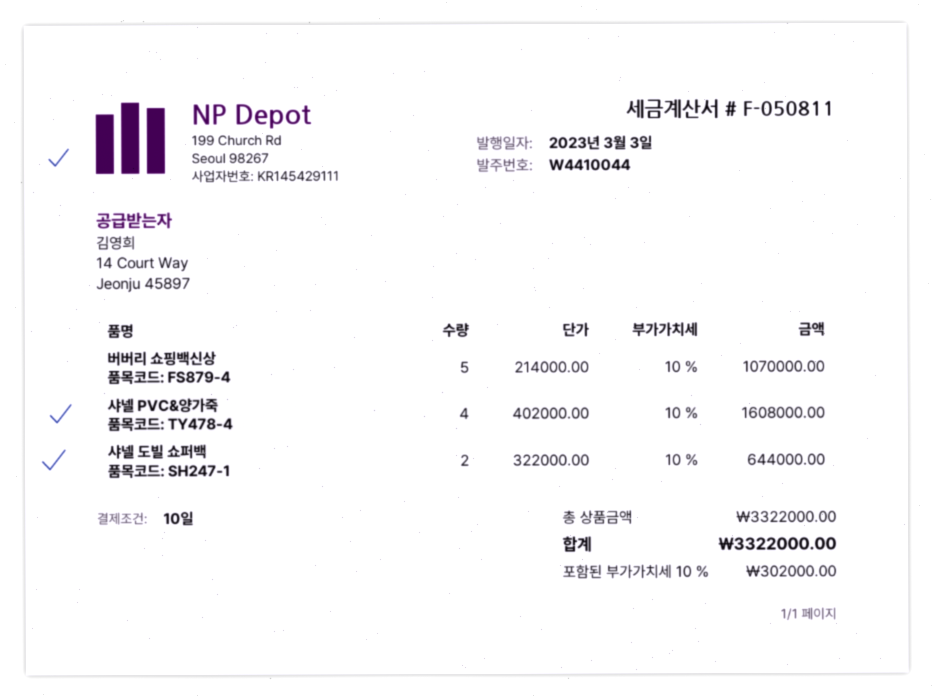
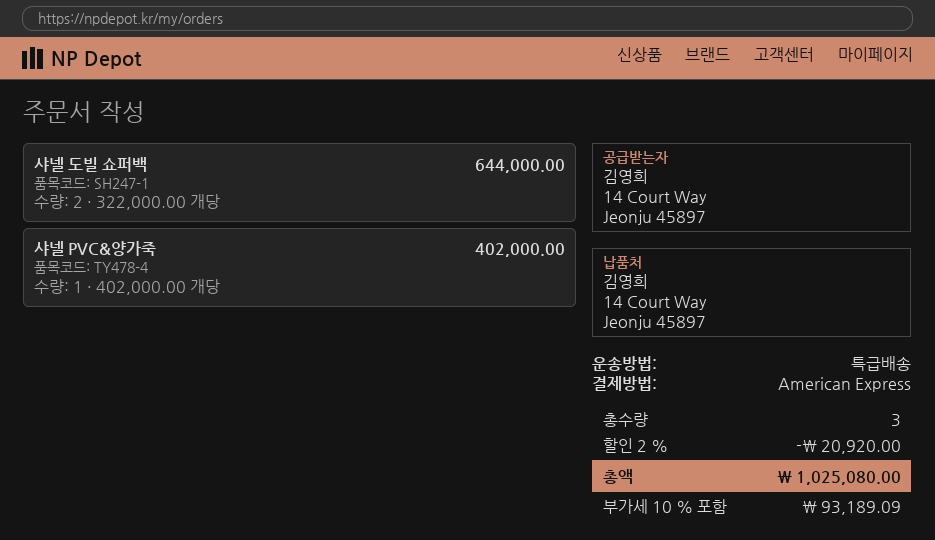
버버리 쇼핑백신상: 5 x 214000.00 = 1070000.00 -> none
샤넬 PVC&양가죽: 4 x 402000.00 = 1608000.00 -> 1 x 402000.00 = 402000.00
discount: none -> 2% = 20920.00
tax: 10% = 302000.00 -> 10% = 93189.09
total: 3322000.00 -> 1025080.00

